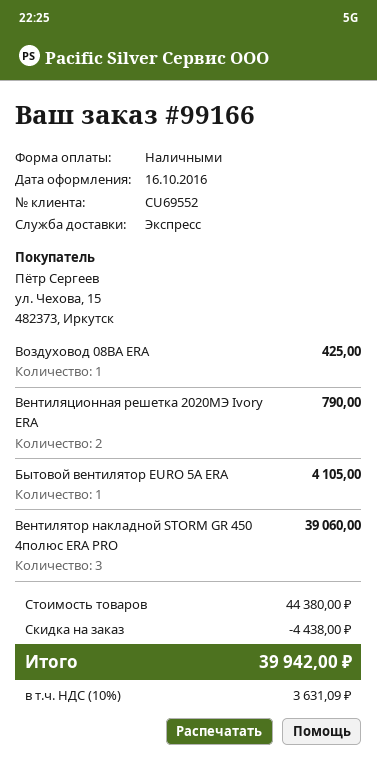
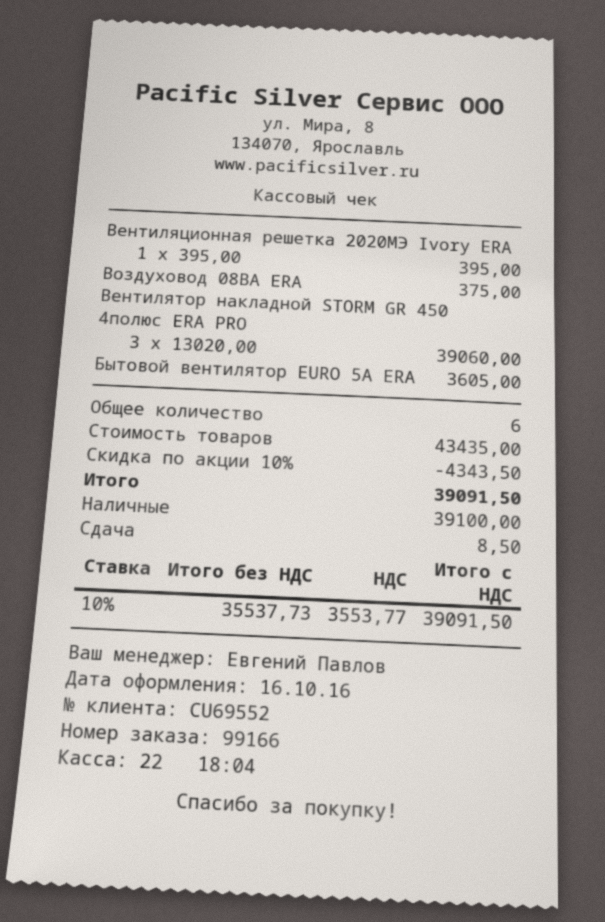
Воздуховод 08ВА ERA: 1 for 425.00 -> 1 for 375.00
Вентиляционная решетка 2020МЭ Ivory ERA: 2 for 790.00 -> 1 for 395.00
Бытовой вентилятор EURO 5A ERA: 1 for 4105.00 -> 1 for 3605.00
subtotal: 44380.00 -> 43435.00
discount: 4438.00 -> 4343.50
tax: 10% = 3631.09 -> 10% = 3553.77
total: 39942.00 -> 39091.50

